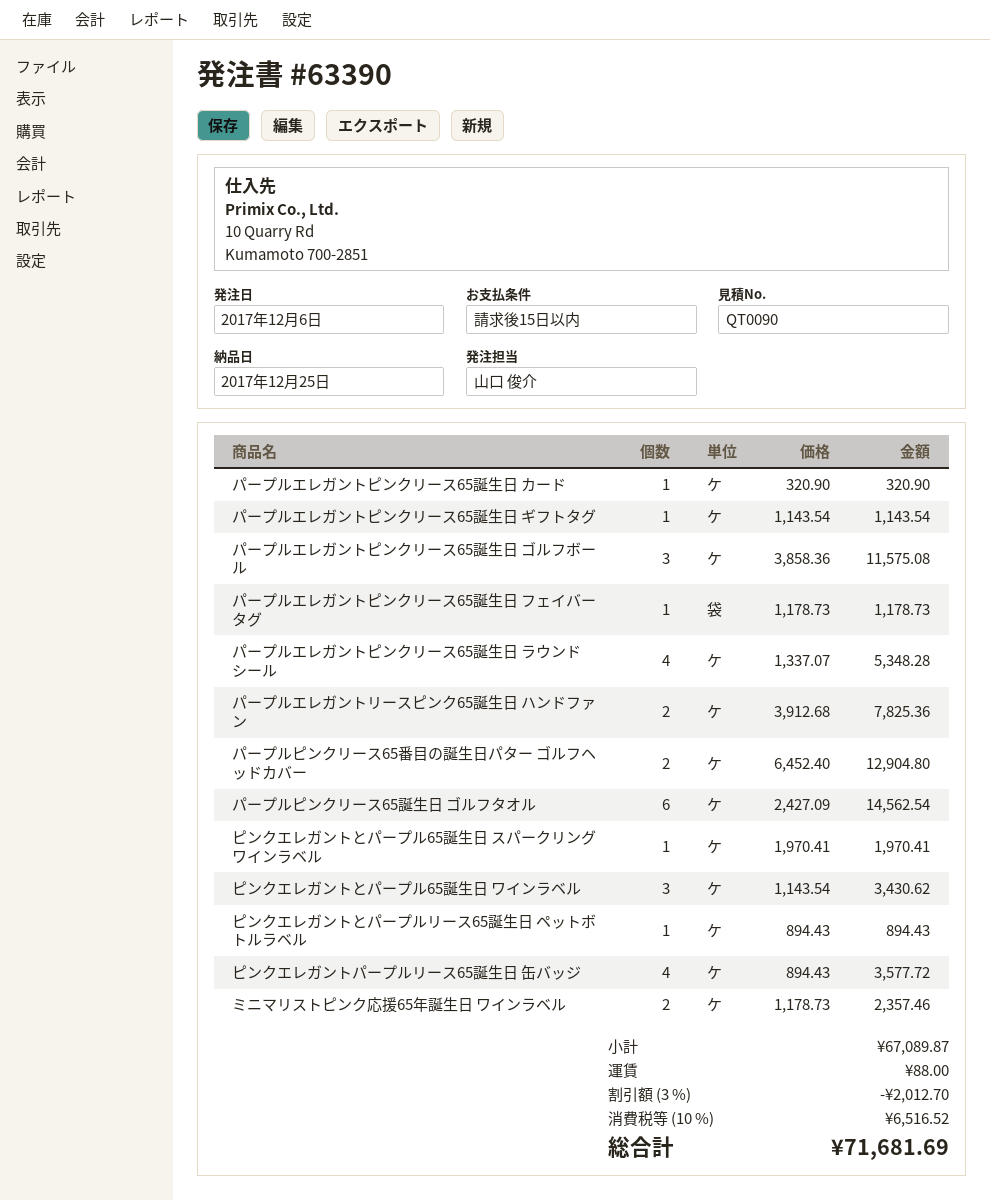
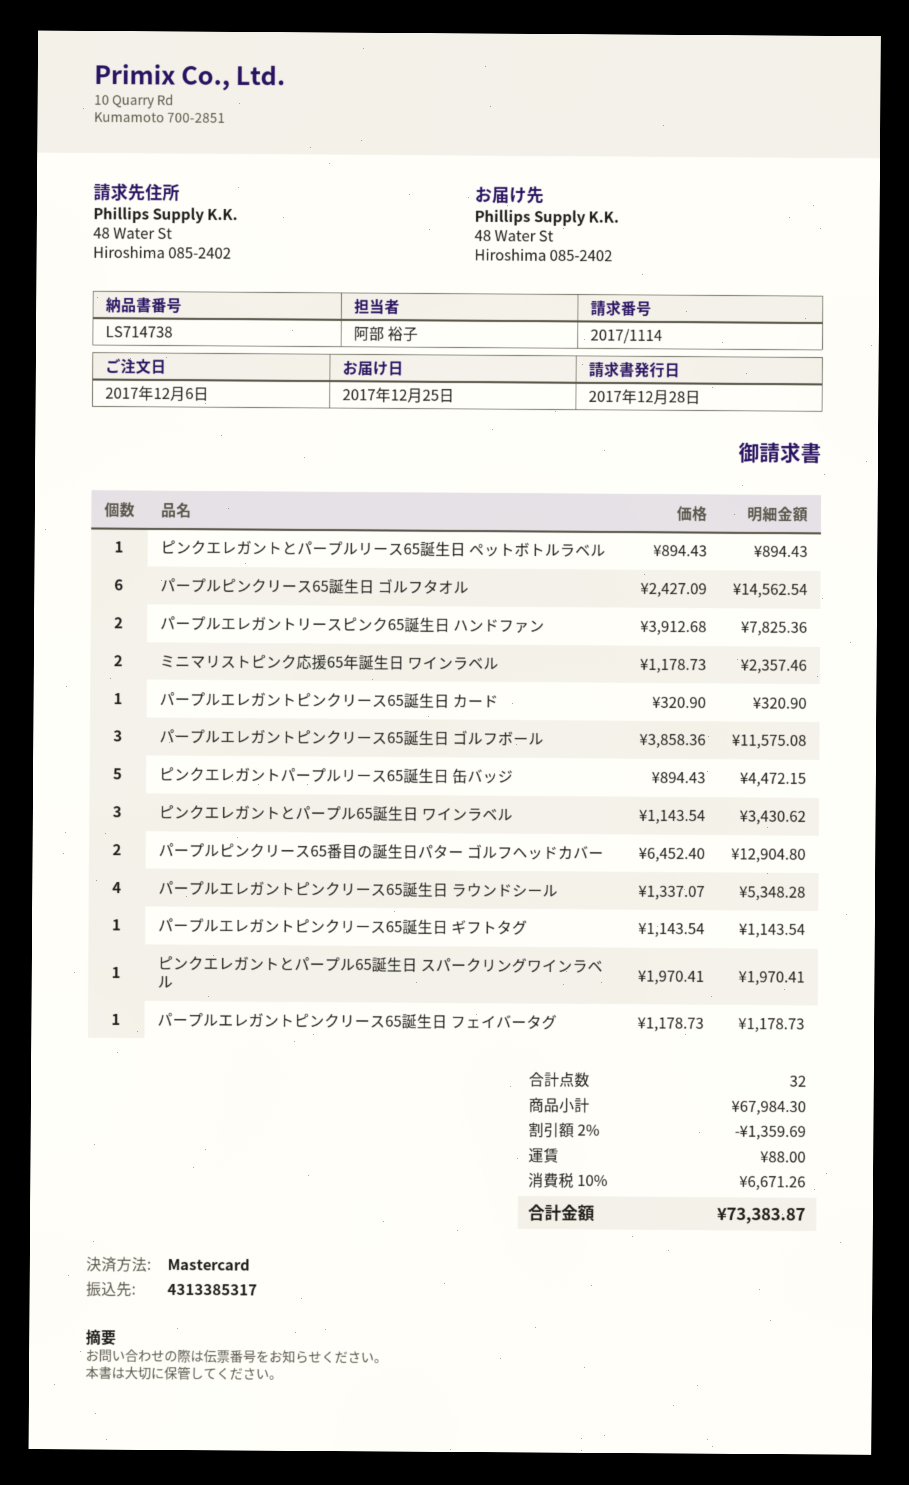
ピンクエレガントパープルリース65誕生日 缶バッジ: 4 x 894.43 = 3577.72 -> 5 x 894.43 = 4472.15
subtotal: 67089.87 -> 67984.30
discount: 3% = 2012.70 -> 2% = 1359.69
tax: 10% = 6516.52 -> 10% = 6671.26
total: 71681.69 -> 73383.87

